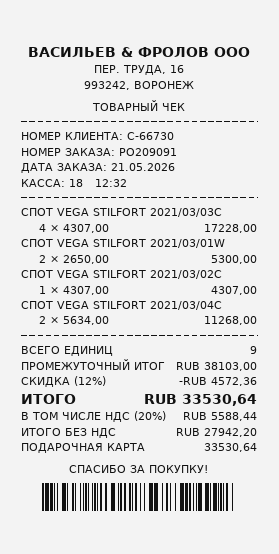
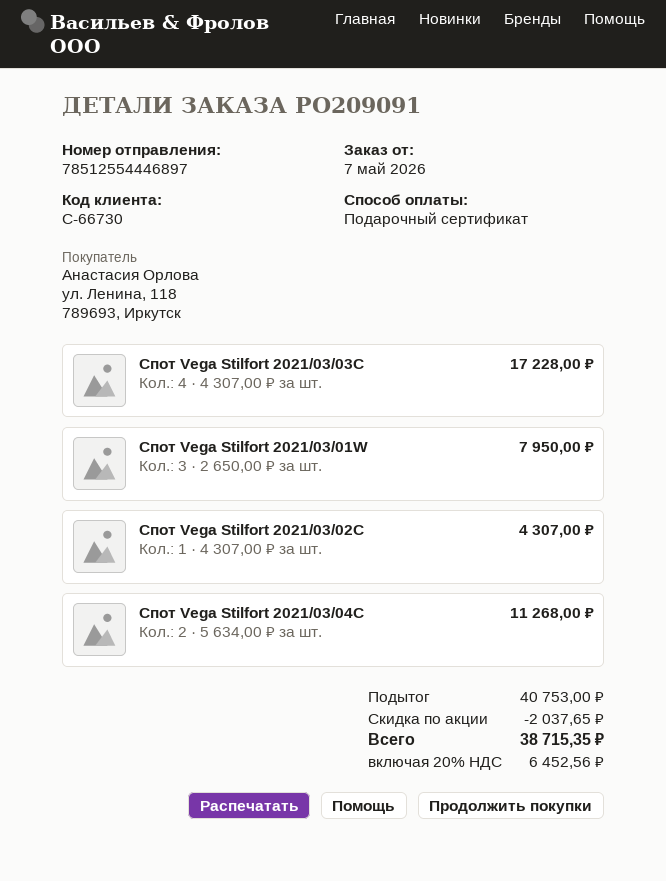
order date: 2026-05-21 -> 2026-05-07
СПОТ VEGA STILFORT 2021/03/01W: 2 x 2650.00 = 5300.00 -> 3 x 2650.00 = 7950.00
subtotal: 38103.00 -> 40753.00
discount: 4572.36 -> 2037.65
tax: 20% = 5588.44 -> 20% = 6452.56
total: 33530.64 -> 38715.35

